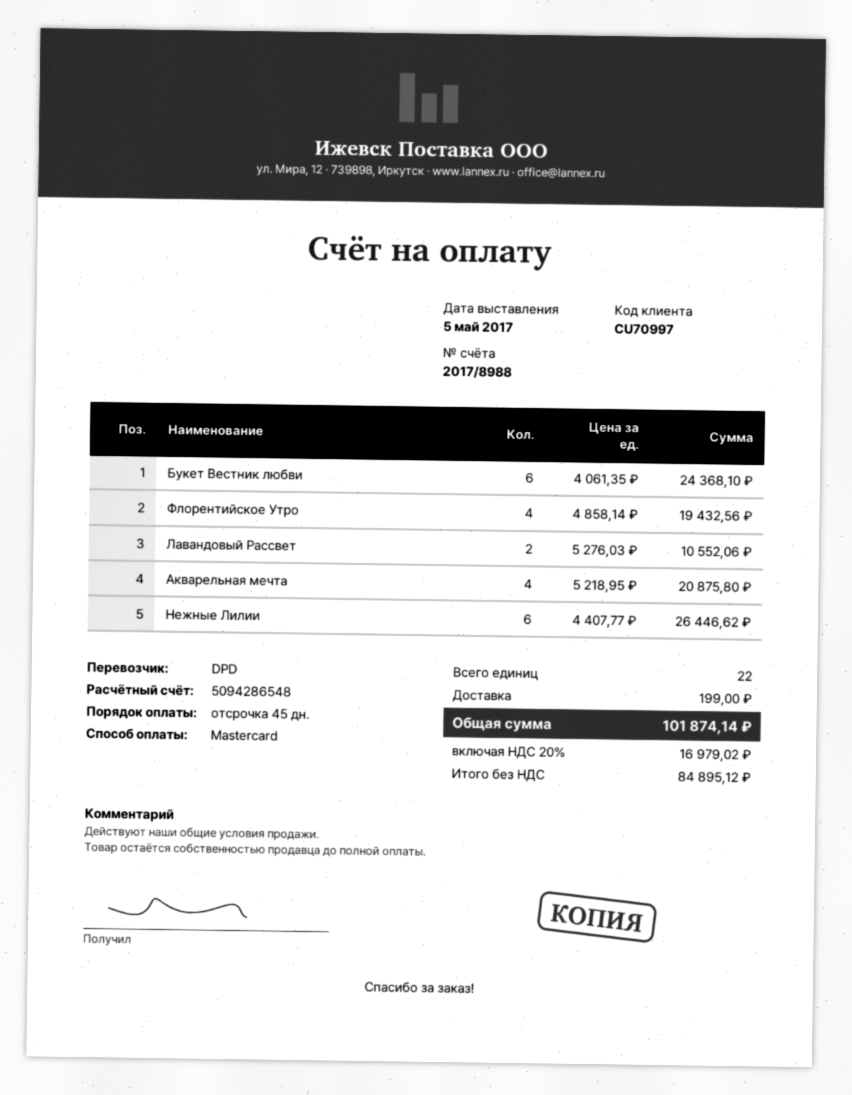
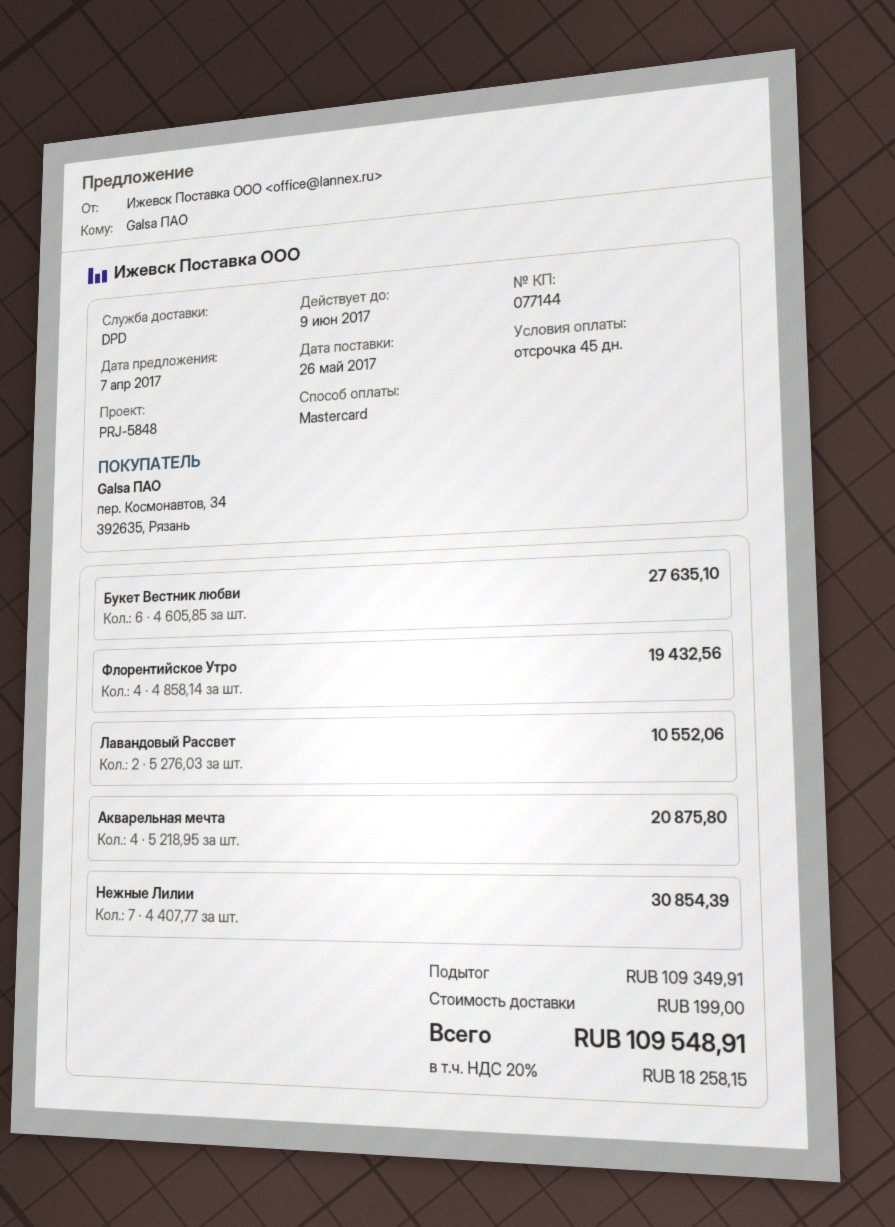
Букет Вестник любви: 6 x 4061.35 = 24368.10 -> 6 x 4605.85 = 27635.10
Нежные Лилии: 6 x 4407.77 = 26446.62 -> 7 x 4407.77 = 30854.39
tax: 20% = 16979.02 -> 20% = 18258.15
total: 101874.14 -> 109548.91

